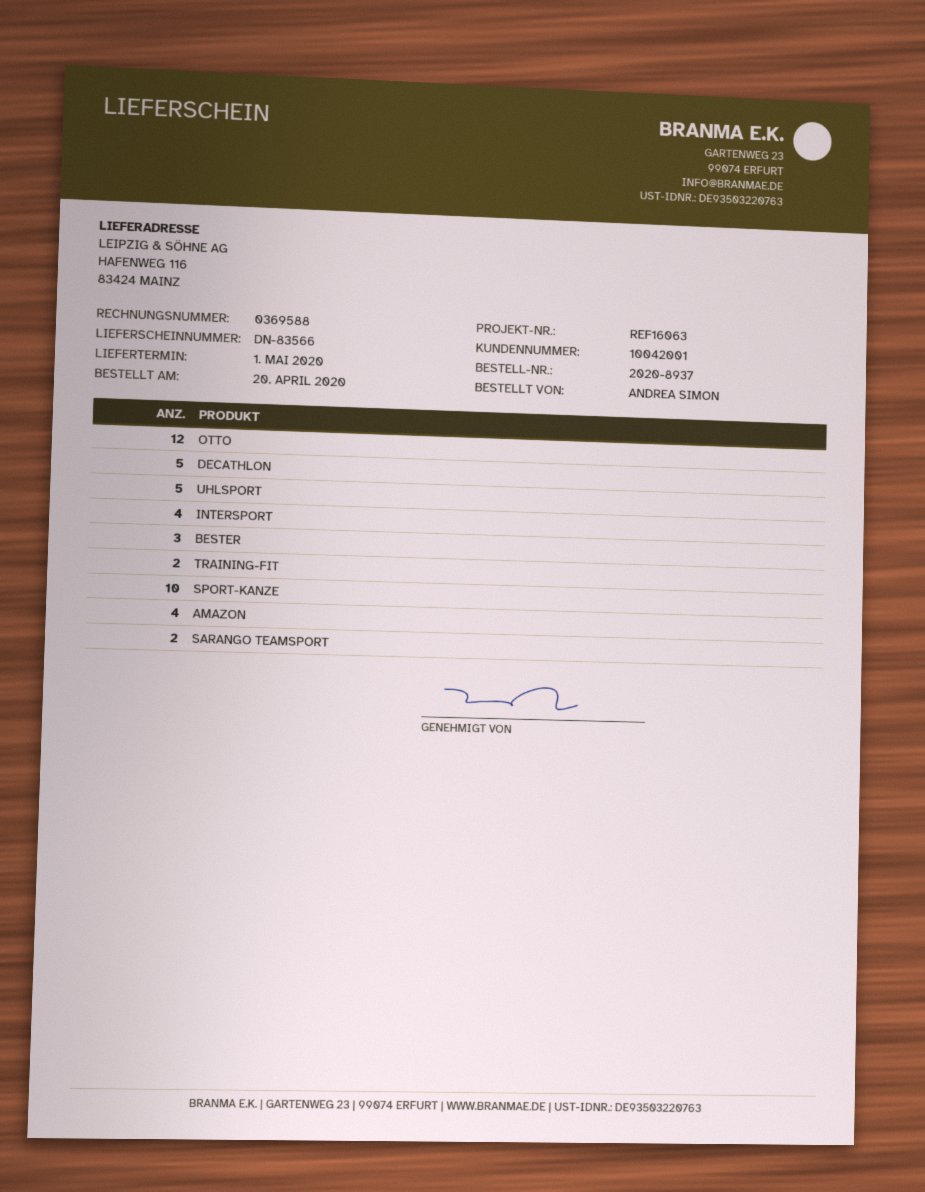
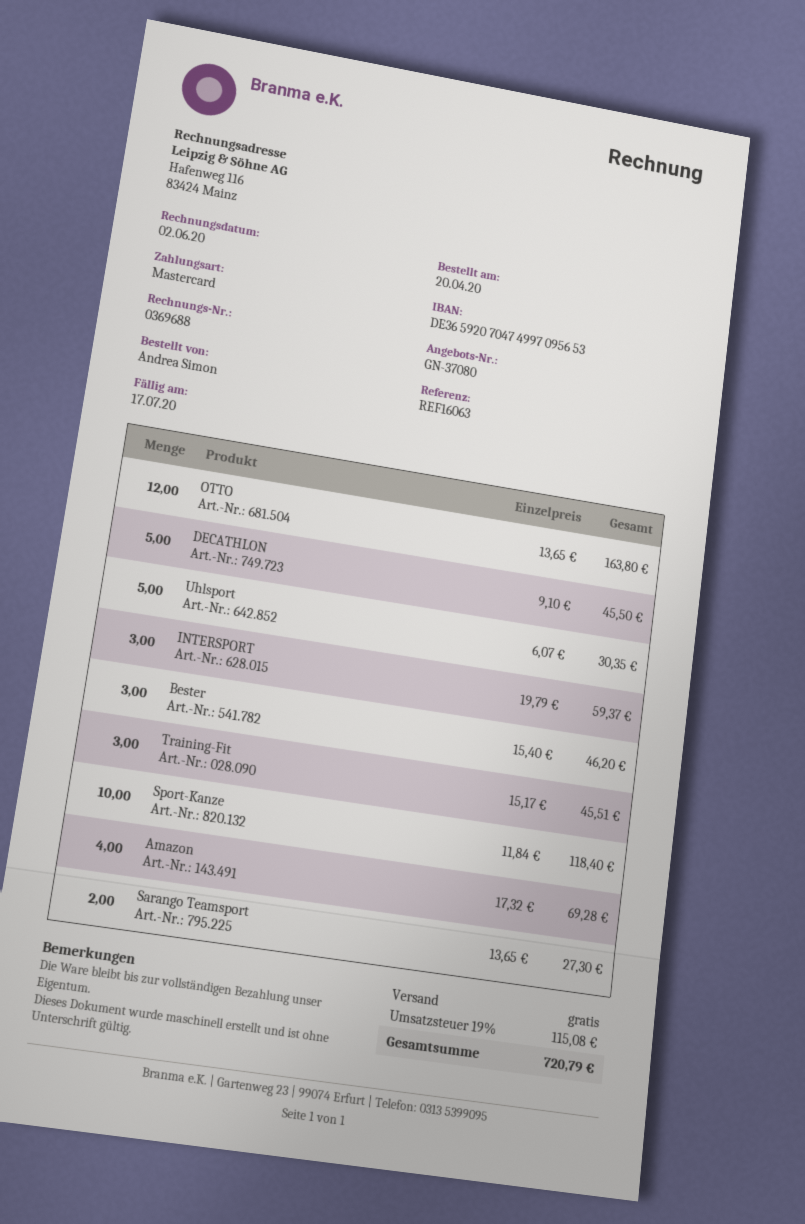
invoice number: 0369588 -> 0369688
INTERSPORT: 4 -> 3
TRAINING-FIT: 2 -> 3

